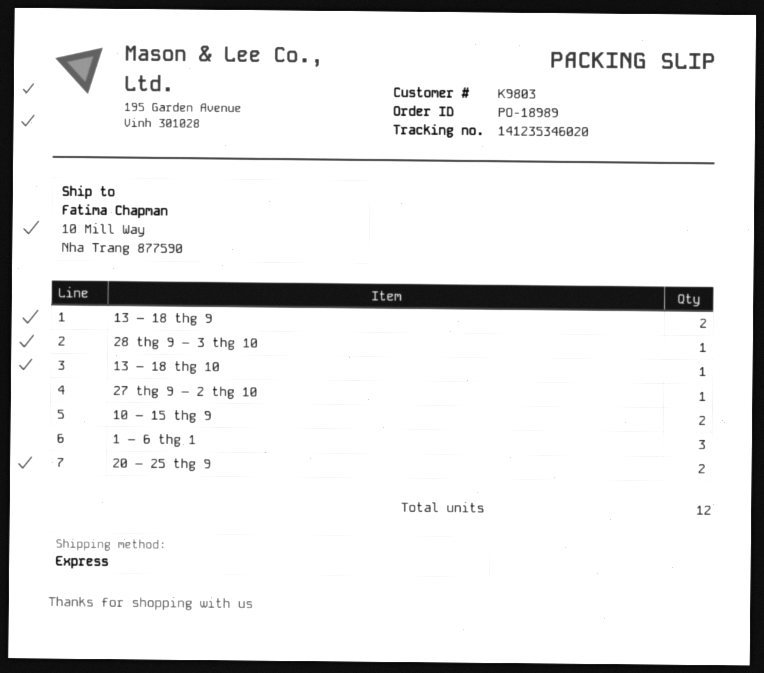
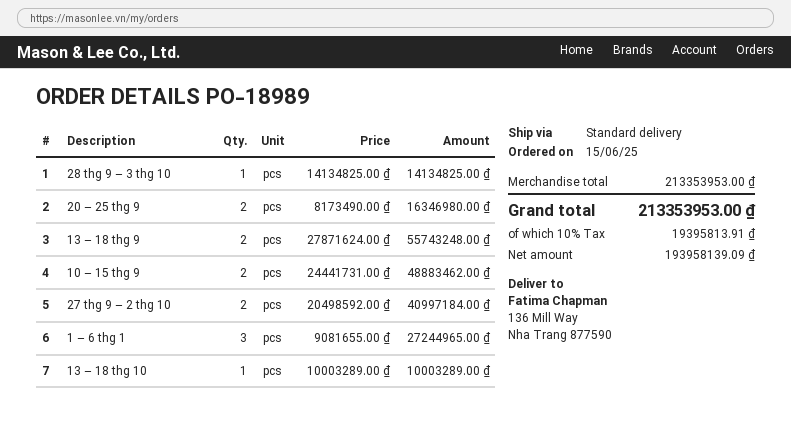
shipping method: express -> standard
ship to: 10 Mill Way, Nha Trang 877590 -> 136 Mill Way, Nha Trang 877590
27 thg 9 – 2 thg 10: 1 -> 2

